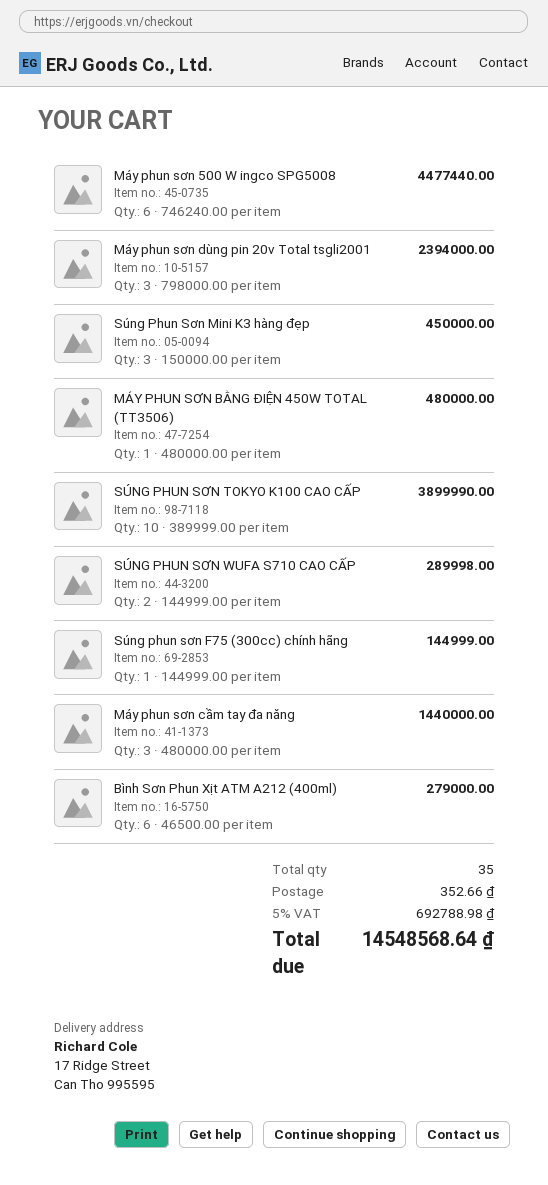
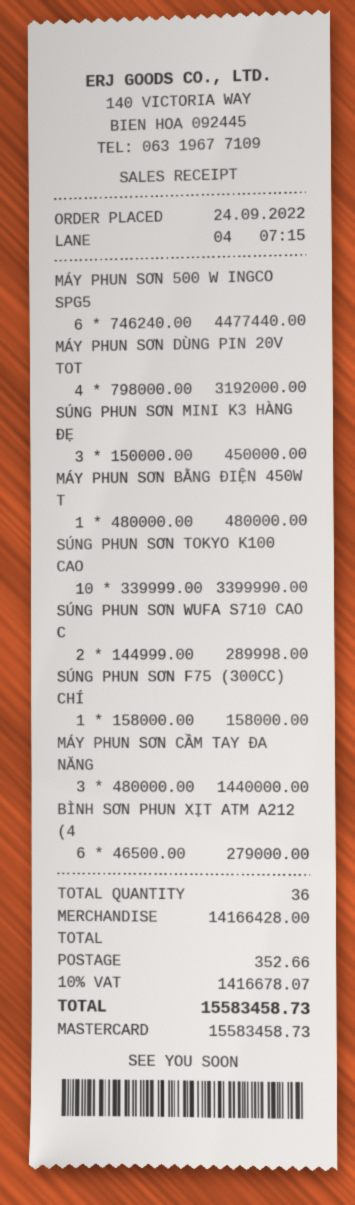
Máy phun sơn dùng pin 20v Total tsgli2001: 3 x 798000.00 = 2394000.00 -> 4 x 798000.00 = 3192000.00
SÚNG PHUN SƠN TOKYO K100 CAO CẤP: 10 x 389999.00 = 3899990.00 -> 10 x 339999.00 = 3399990.00
Súng phun sơn F75 (300cc) chính hãng: 1 x 144999.00 = 144999.00 -> 1 x 158000.00 = 158000.00
total quantity: 35 -> 36
tax: 5% = 692788.98 -> 10% = 1416678.07
total: 14548568.64 -> 15583458.73

